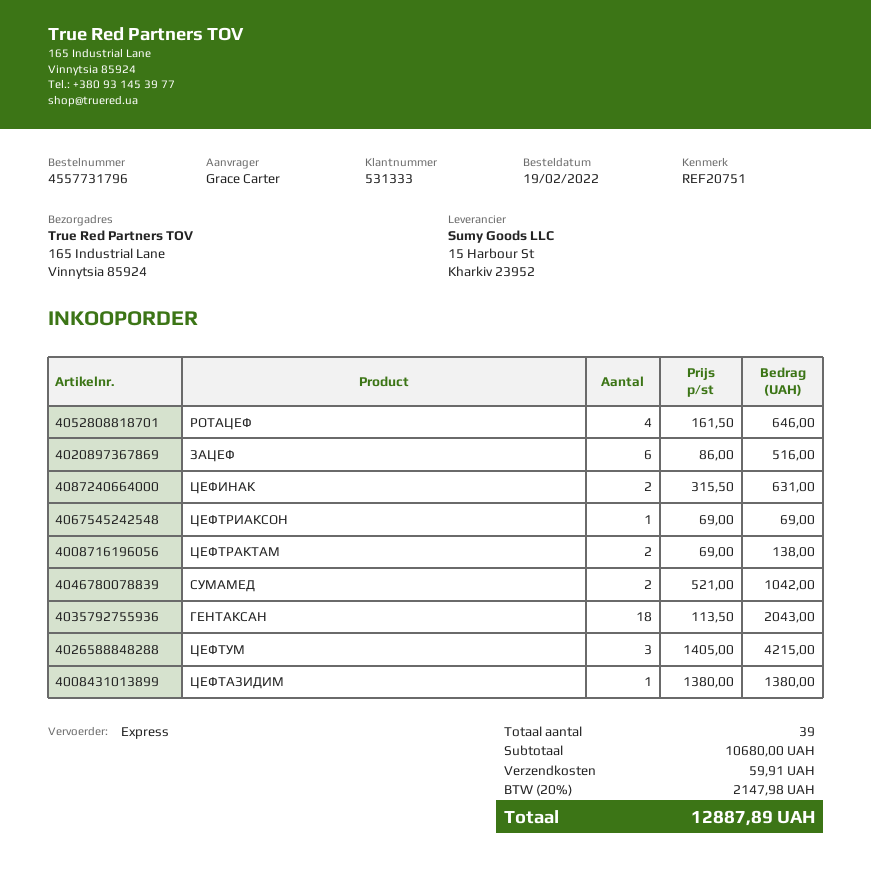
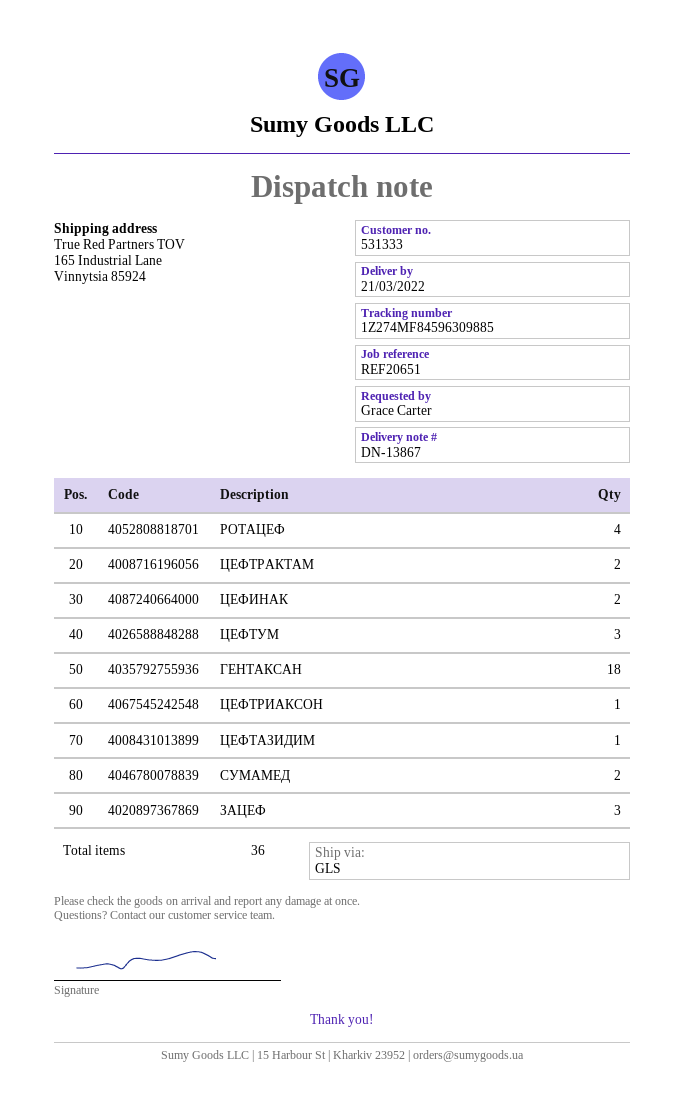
reference: REF20751 -> REF20651
shipping method: express -> GLS
ЗАЦЕФ: 6 -> 3
total quantity: 39 -> 36

